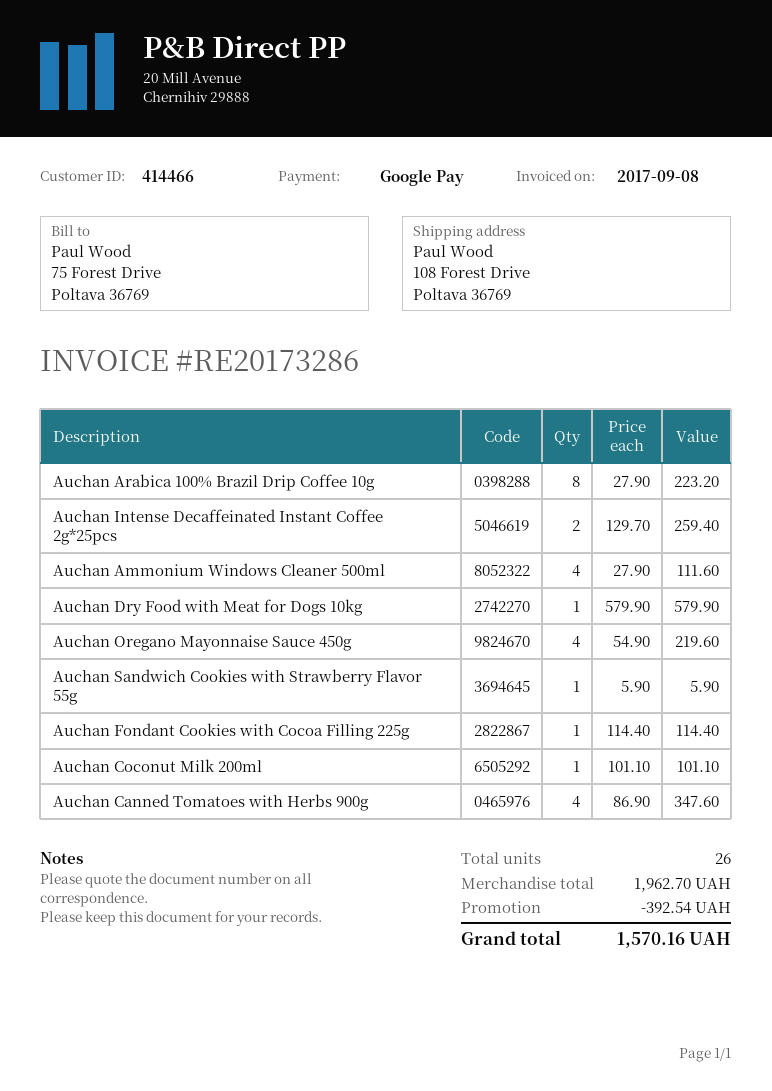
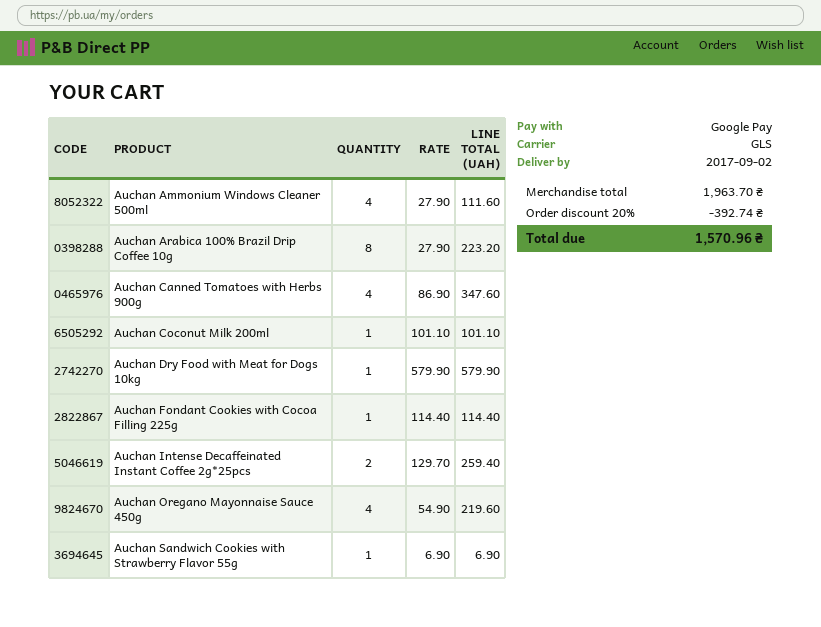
Auchan Sandwich Cookies with Strawberry Flavor 55g: 1 x 5.90 = 5.90 -> 1 x 6.90 = 6.90
subtotal: 1962.70 -> 1963.70
discount: 392.54 -> 392.74
total: 1570.16 -> 1570.96

